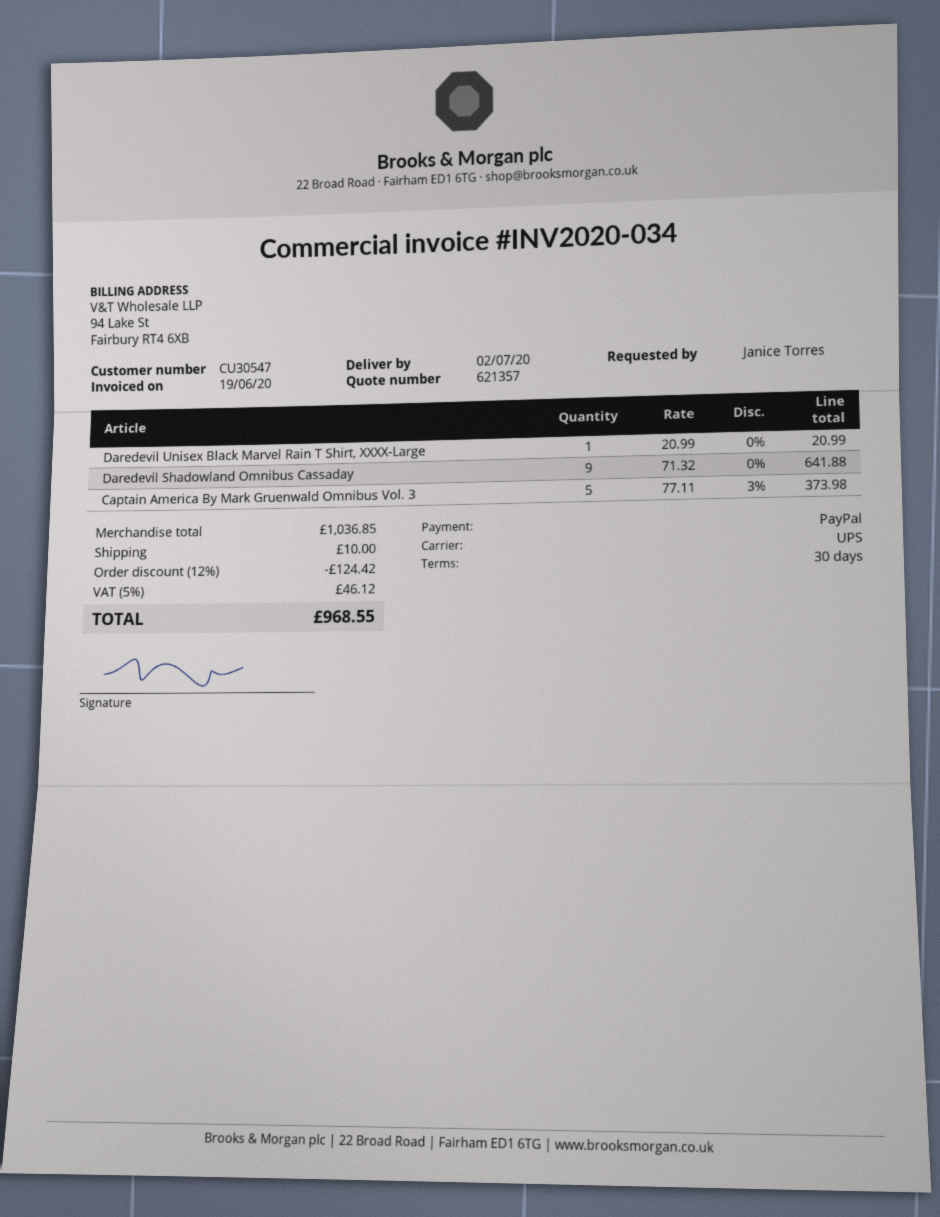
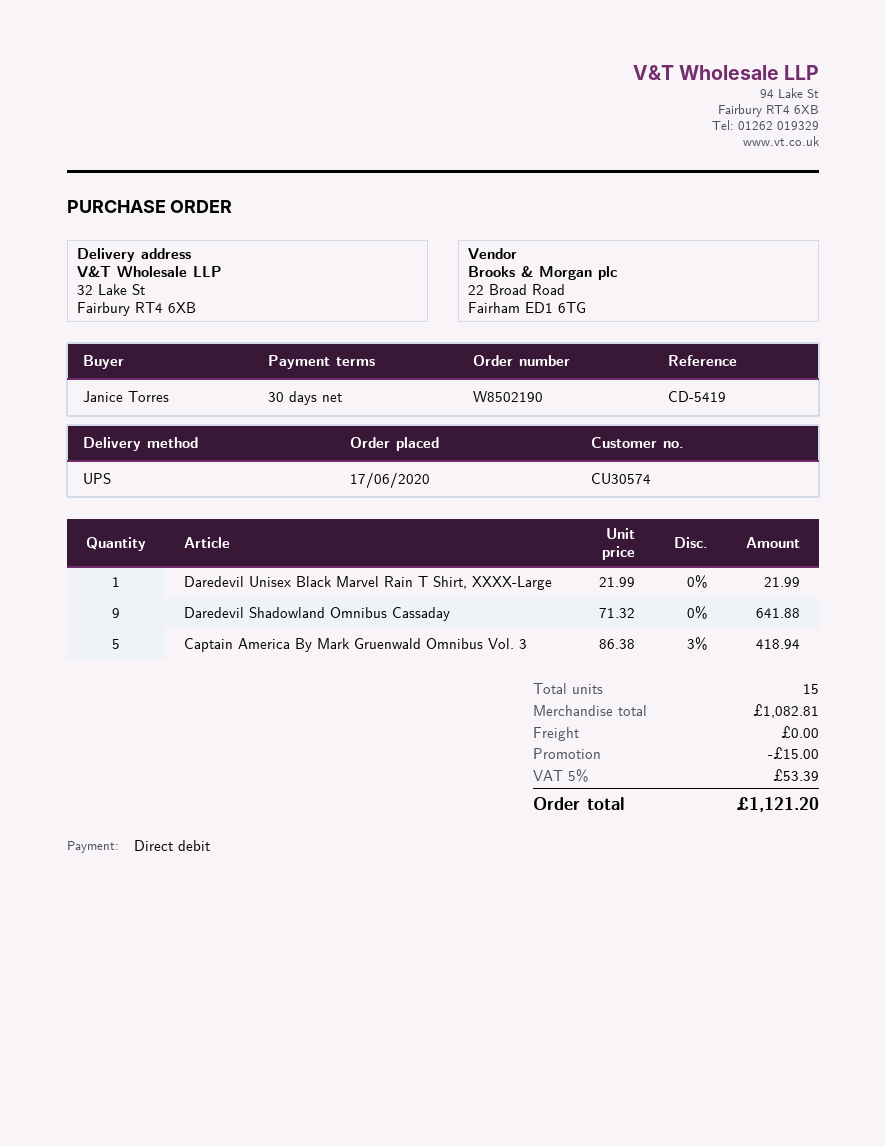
customer number: CU30547 -> CU30574
payment method: PayPal -> direct debit
Daredevil Unisex Black Marvel Rain T Shirt, XXXX-Large: 1 x 20.99 = 20.99 -> 1 x 21.99 = 21.99
Captain America By Mark Gruenwald Omnibus Vol. 3: 5 x 77.11 - 3% = 373.98 -> 5 x 86.38 - 3% = 418.94
subtotal: 1036.85 -> 1082.81
discount: 124.42 -> 15.00
shipping: 10.00 -> 0.00
tax: 5% = 46.12 -> 5% = 53.39
total: 968.55 -> 1121.20

